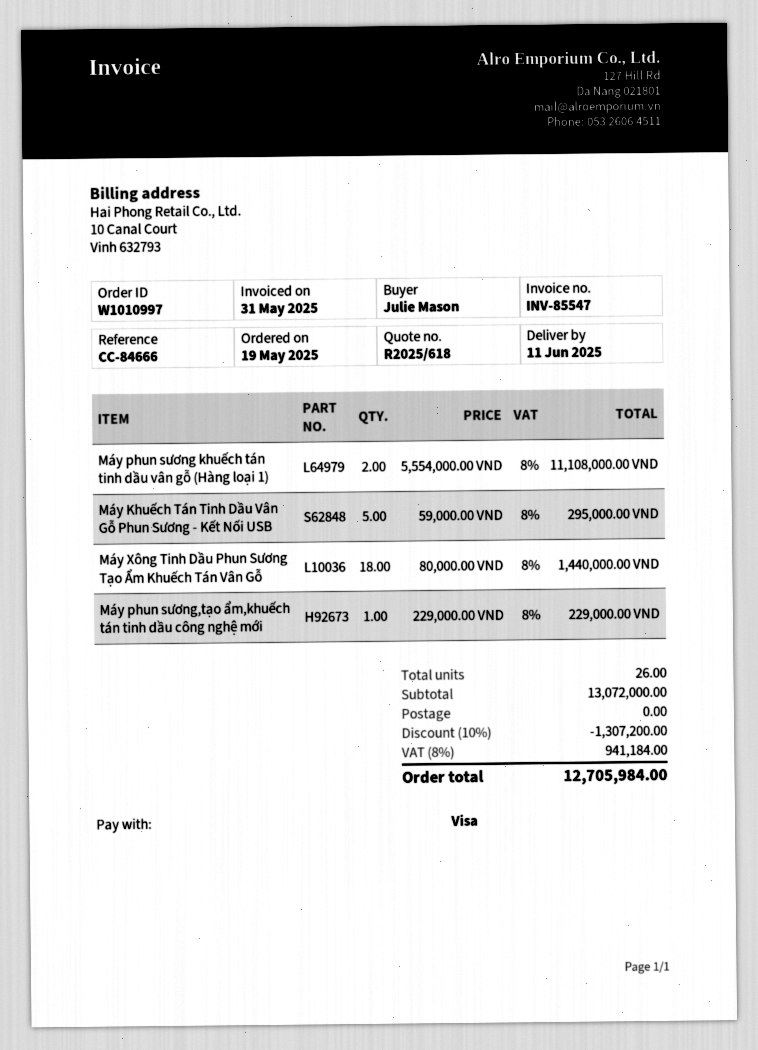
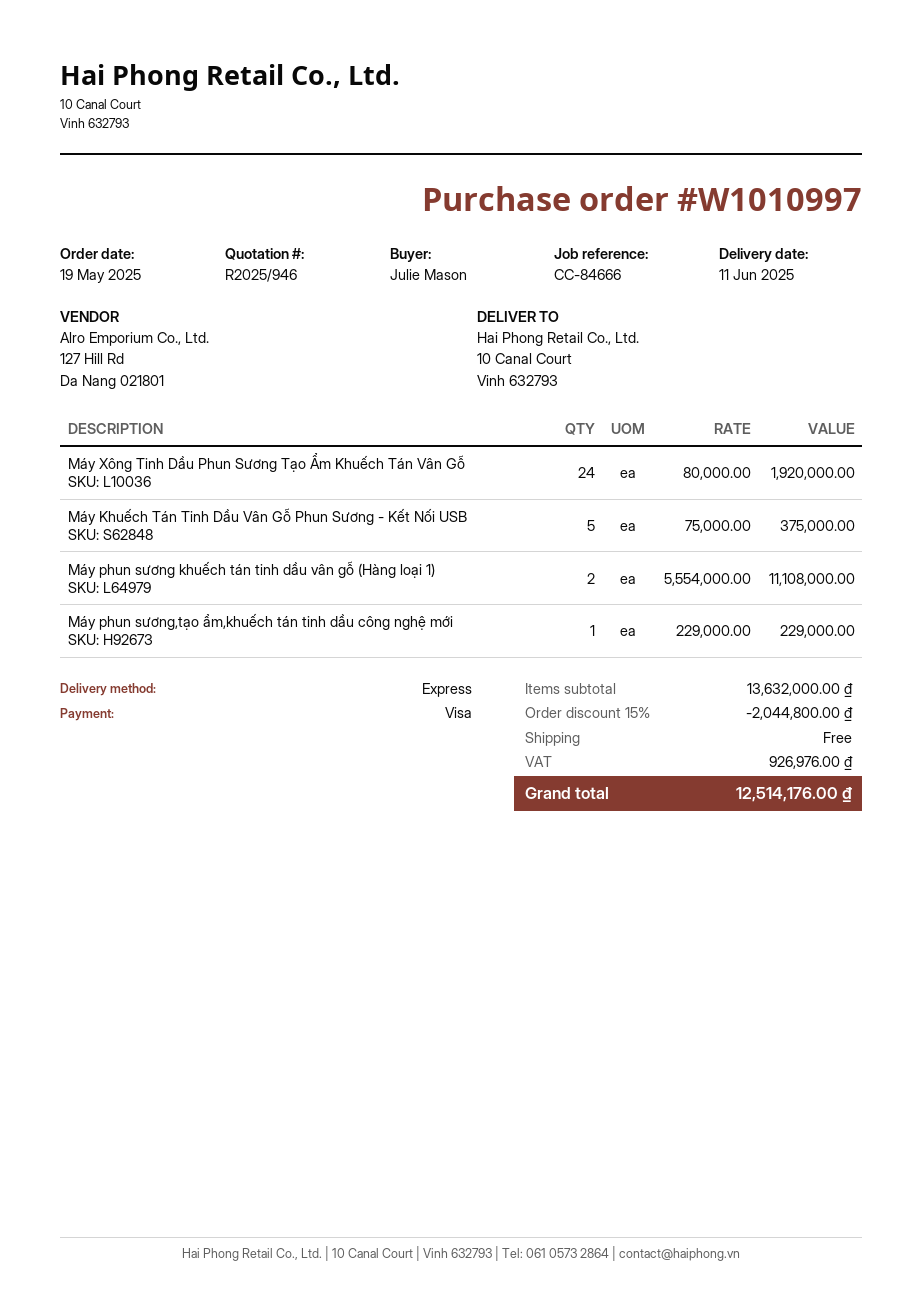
quote number: R2025/618 -> R2025/946
Máy Khuếch Tán Tinh Dầu Vân Gỗ Phun Sương - Kết Nối USB: 5 x 59000.00 = 295000.00 -> 5 x 75000.00 = 375000.00
Máy Xông Tinh Dầu Phun Sương Tạo Ẩm Khuếch Tán Vân Gỗ: 18 x 80000.00 = 1440000.00 -> 24 x 80000.00 = 1920000.00
subtotal: 13072000.00 -> 13632000.00
discount: 10% = 1307200.00 -> 15% = 2044800.00
tax: 941184.00 -> 926976.00
total: 12705984.00 -> 12514176.00

